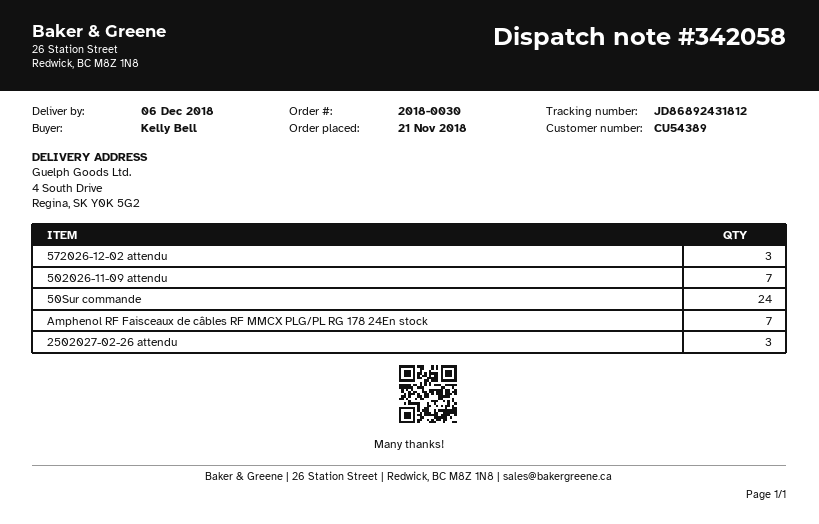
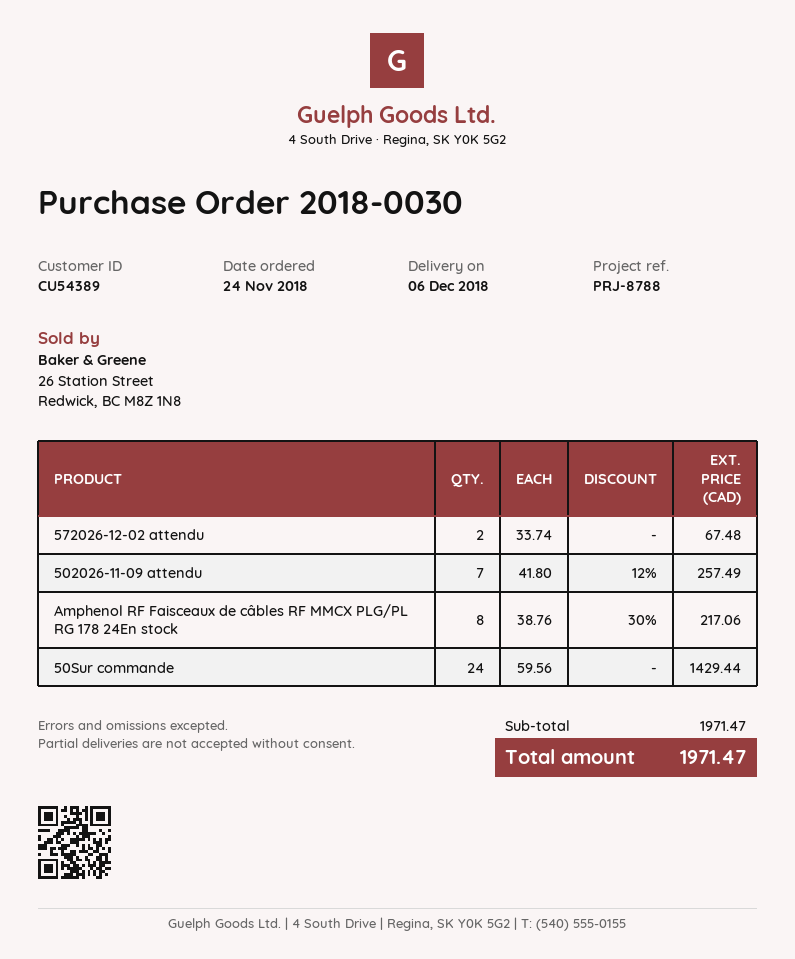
order date: 2018-11-21 -> 2018-11-24
572026-12-02 attendu: 3 -> 2
Amphenol RF Faisceaux de câbles RF MMCX PLG/PL RG 178 24En stock: 7 -> 8
2502027-02-26 attendu: 3 -> none

